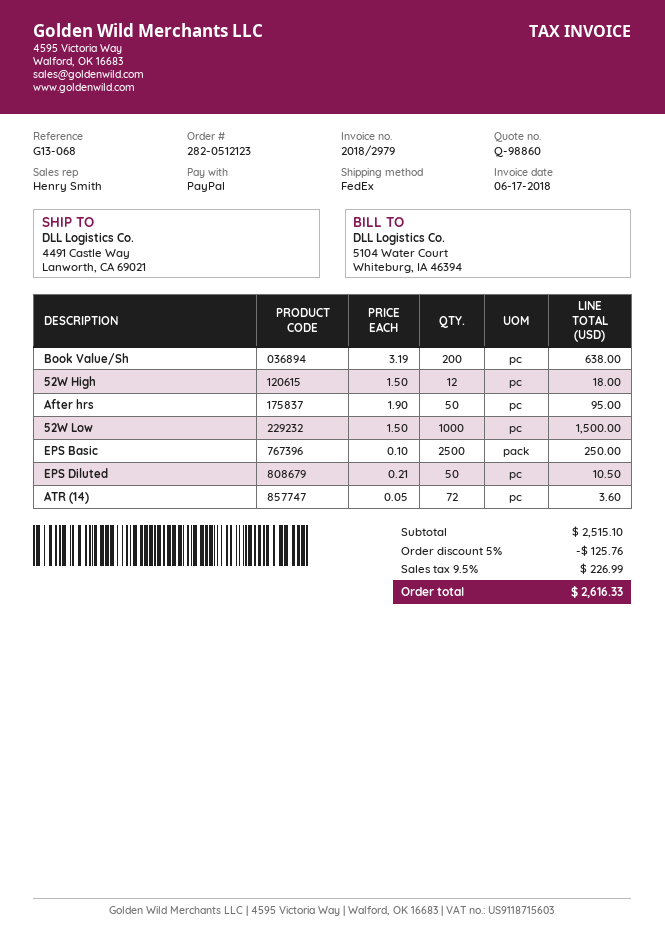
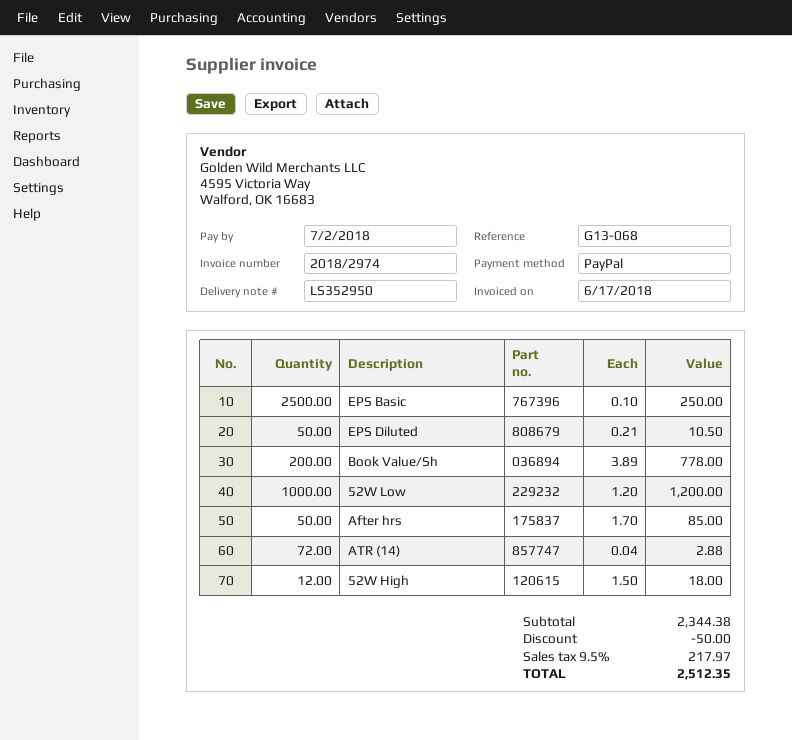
invoice number: 2018/2979 -> 2018/2974
Book Value/Sh: 200 x 3.19 = 638.00 -> 200 x 3.89 = 778.00
After hrs: 50 x 1.90 = 95.00 -> 50 x 1.70 = 85.00
52W Low: 1000 x 1.50 = 1500.00 -> 1000 x 1.20 = 1200.00
ATR (14): 72 x 0.05 = 3.60 -> 72 x 0.04 = 2.88
subtotal: 2515.10 -> 2344.38
discount: 125.76 -> 50.00
tax: 9.5% = 226.99 -> 9.5% = 217.97
total: 2616.33 -> 2512.35

